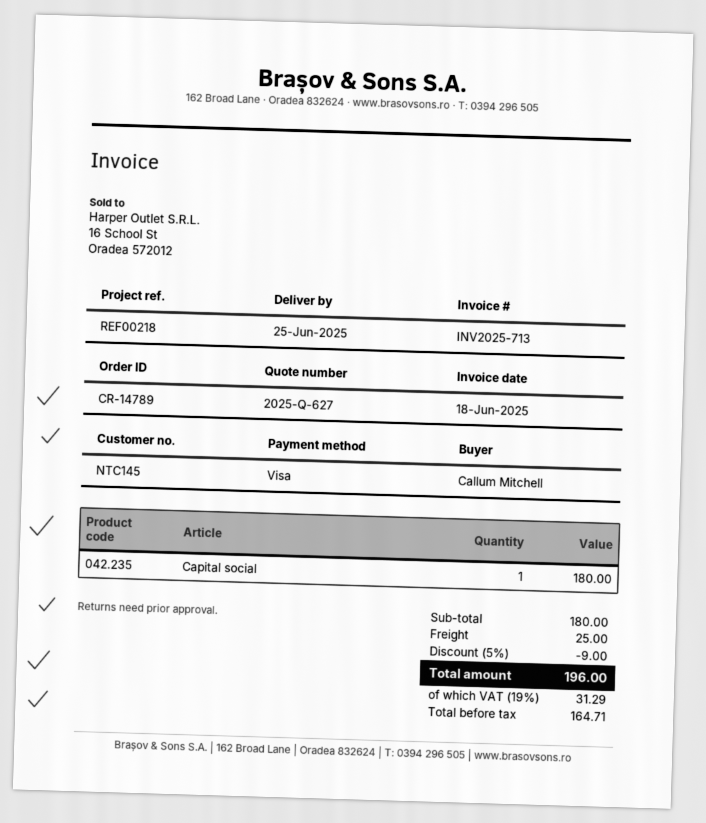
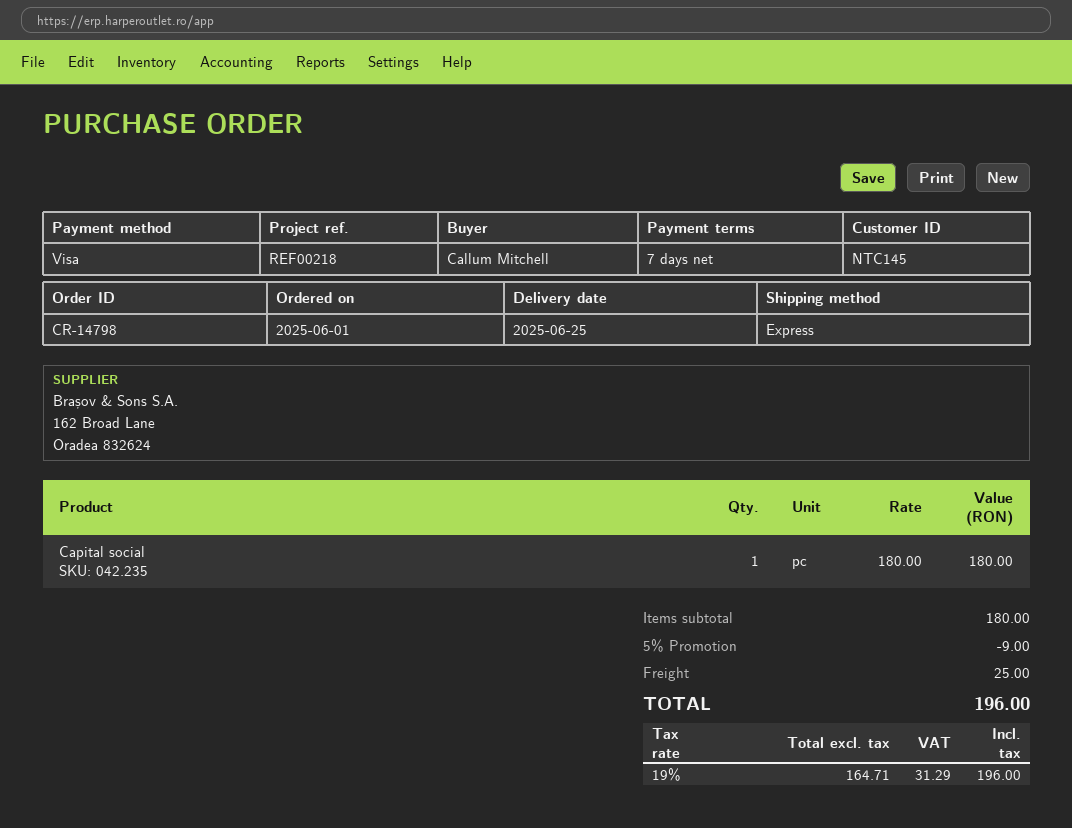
order number: CR-14789 -> CR-14798

